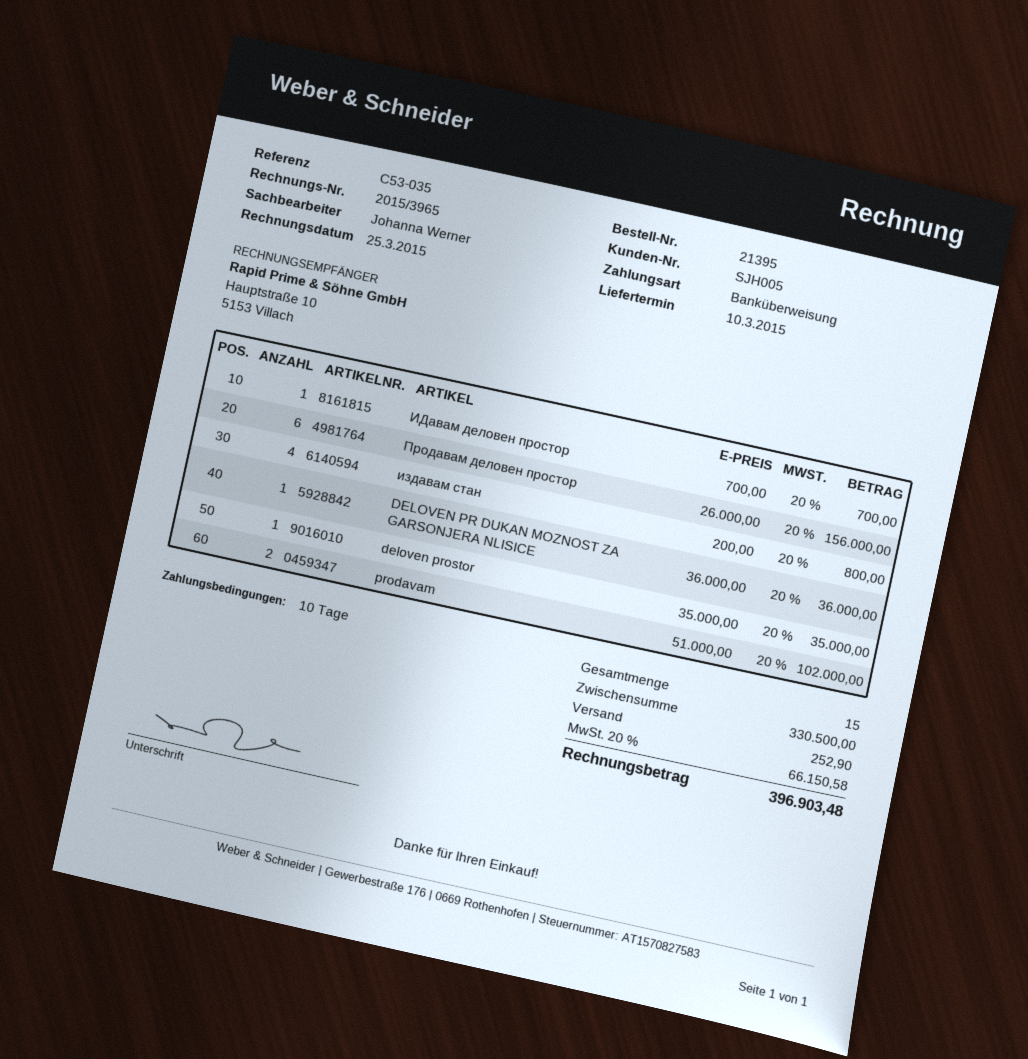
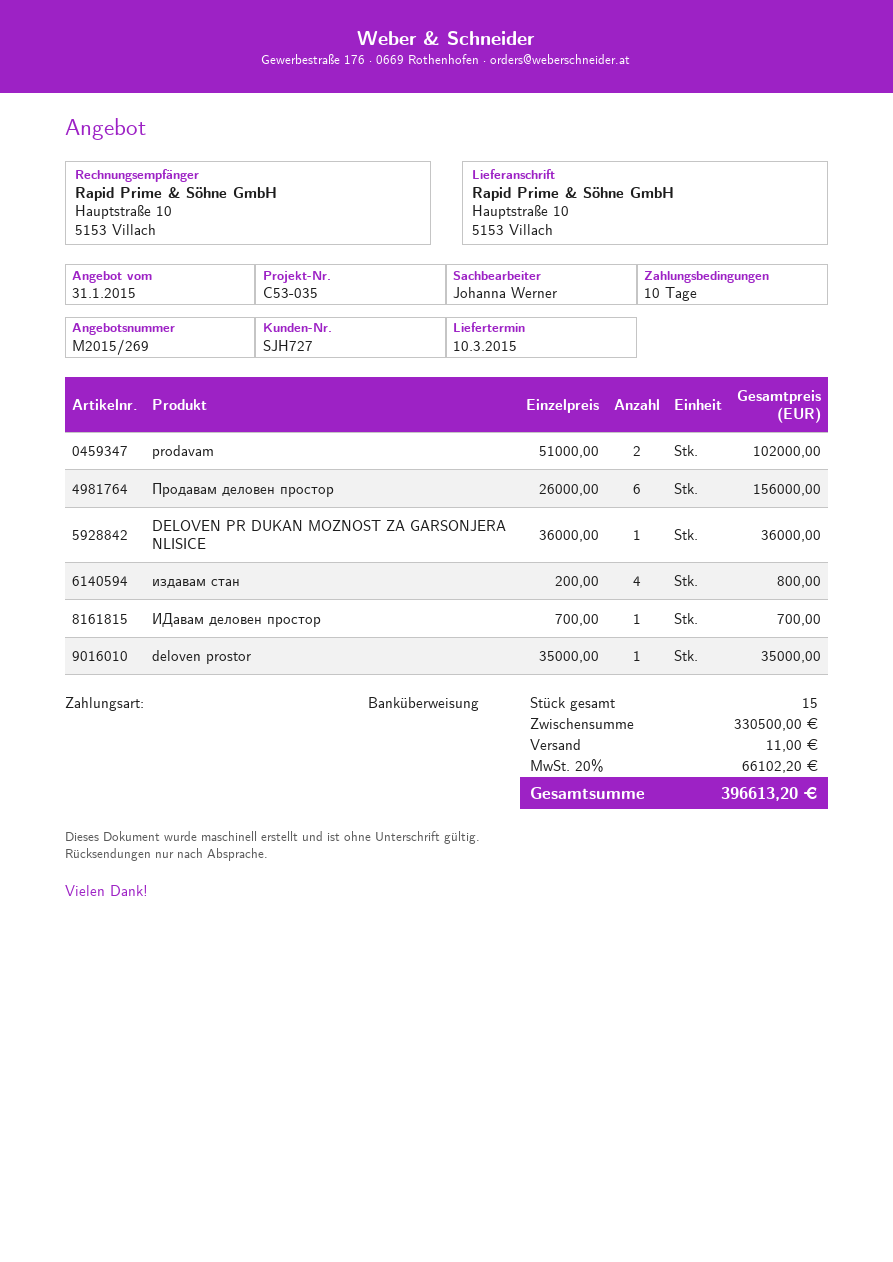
customer number: SJH005 -> SJH727
shipping: 252.90 -> 11.00
tax: 20% = 66150.58 -> 20% = 66102.20
total: 396903.48 -> 396613.20

